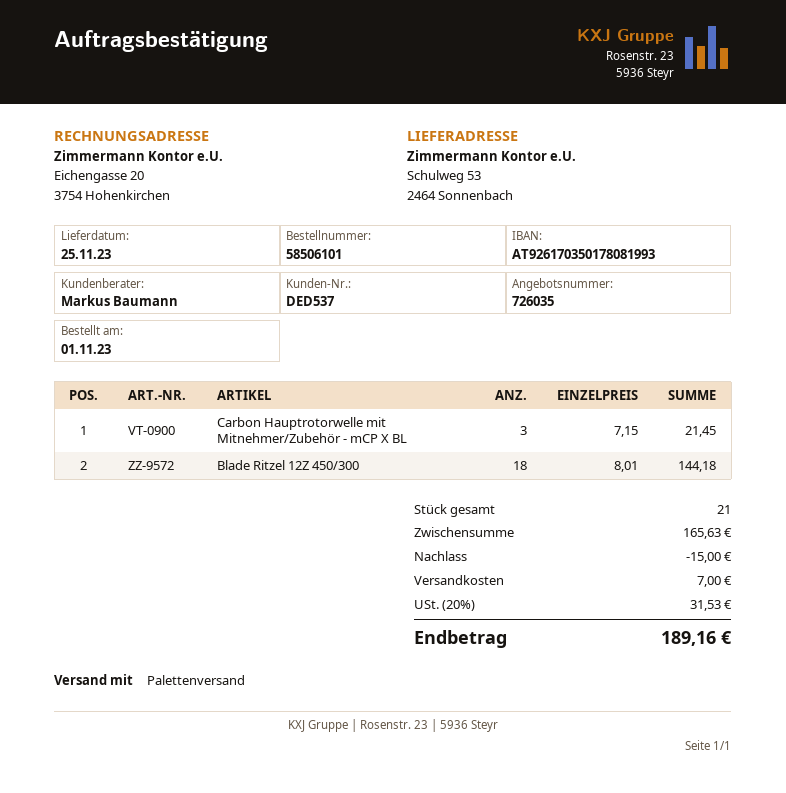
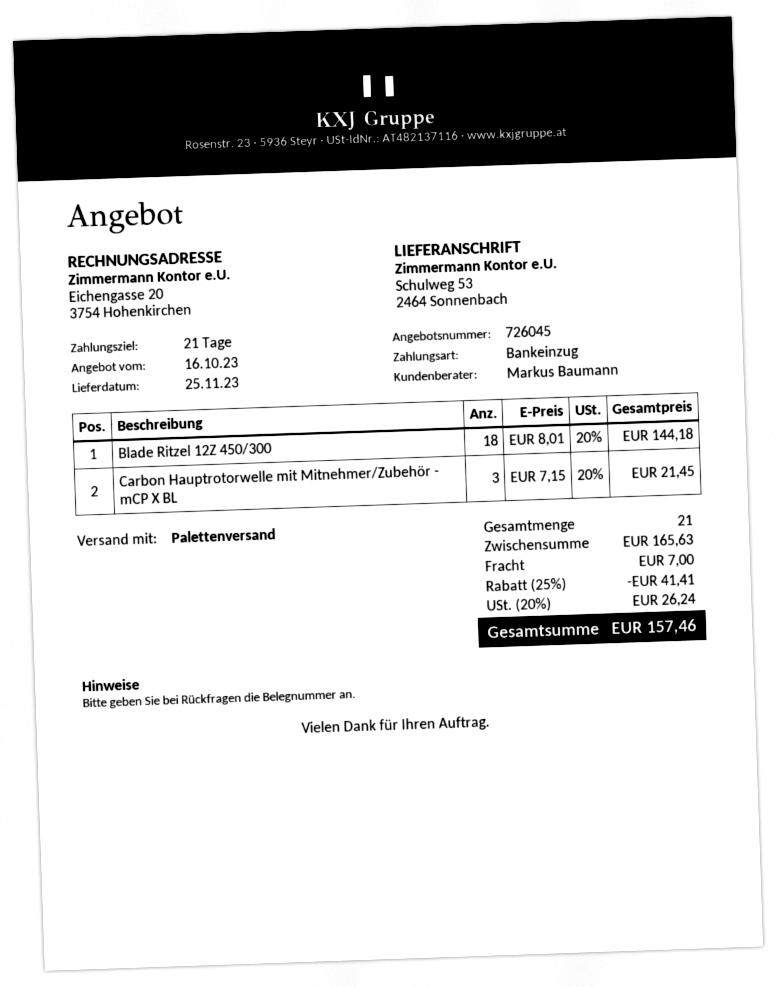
quote number: 726035 -> 726045
discount: 15.00 -> 41.41
tax: 20% = 31.53 -> 20% = 26.24
total: 189.16 -> 157.46

